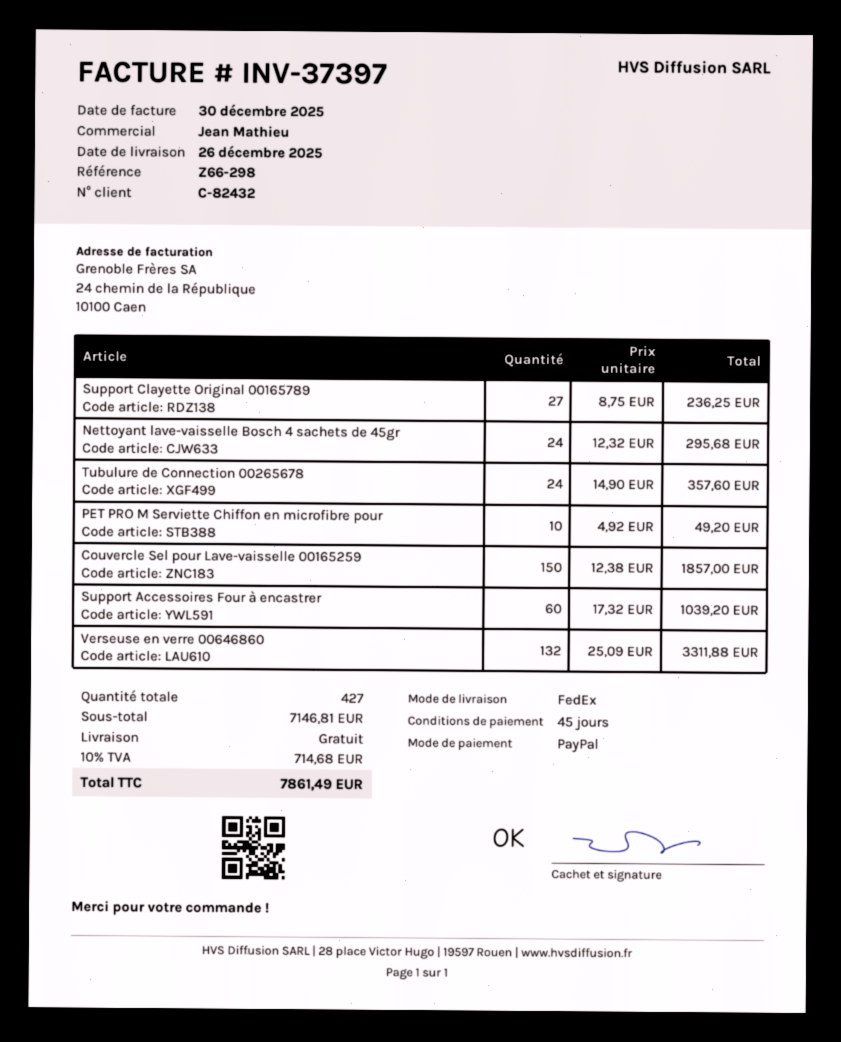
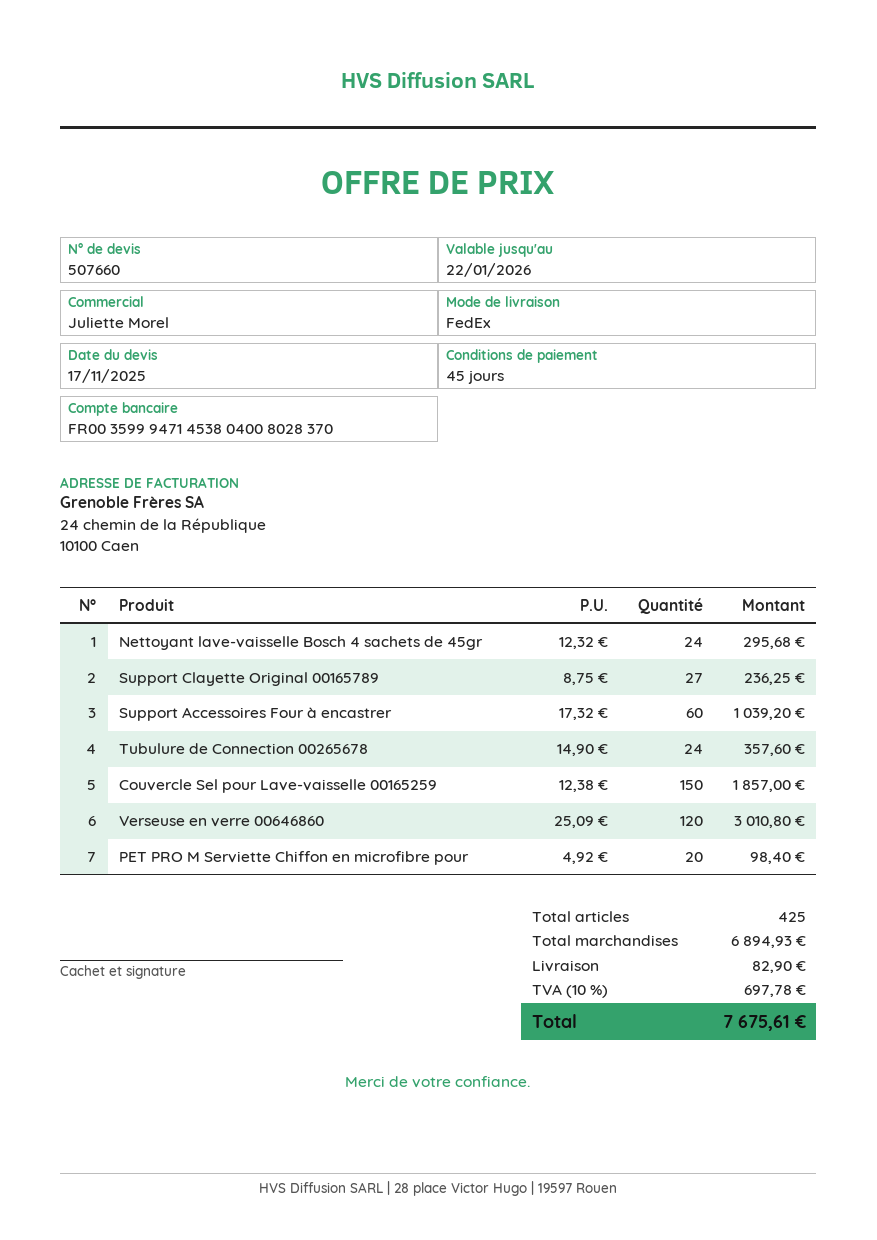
sales rep: Jean Mathieu -> Juliette Morel
PET PRO M Serviette Chiffon en microfibre pour: 10 x 4.92 = 49.20 -> 20 x 4.92 = 98.40
Verseuse en verre 00646860: 132 x 25.09 = 3311.88 -> 120 x 25.09 = 3010.80
total quantity: 427 -> 425
subtotal: 7146.81 -> 6894.93
shipping: 0.00 -> 82.90
tax: 10% = 714.68 -> 10% = 697.78
total: 7861.49 -> 7675.61

